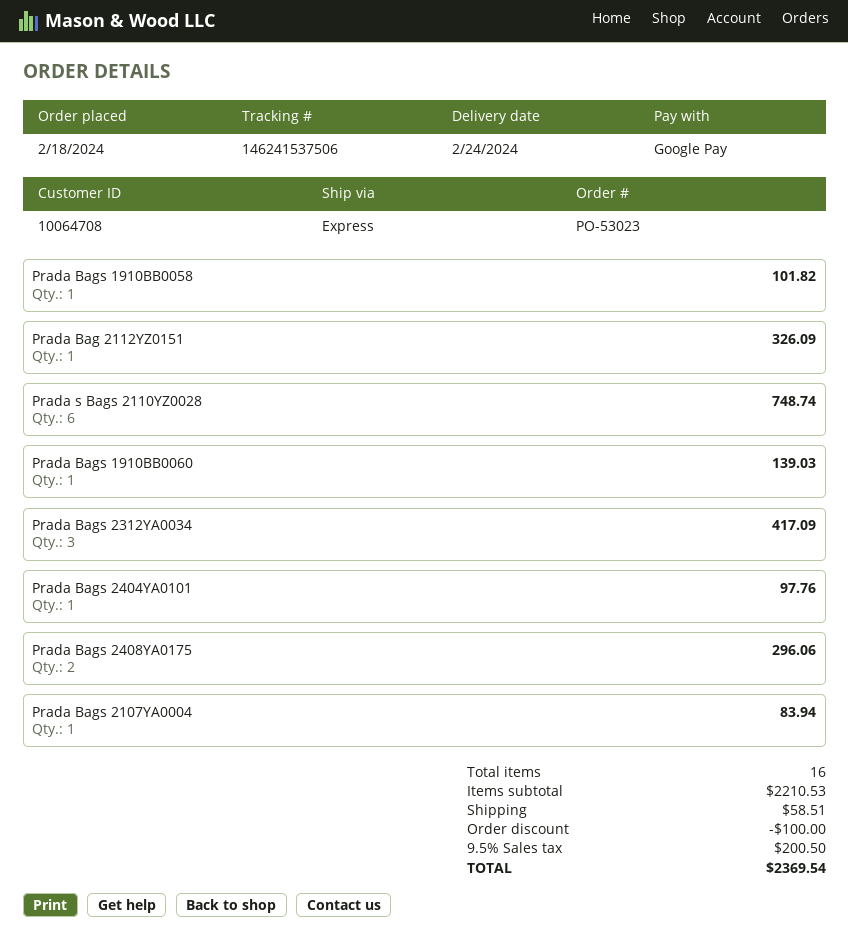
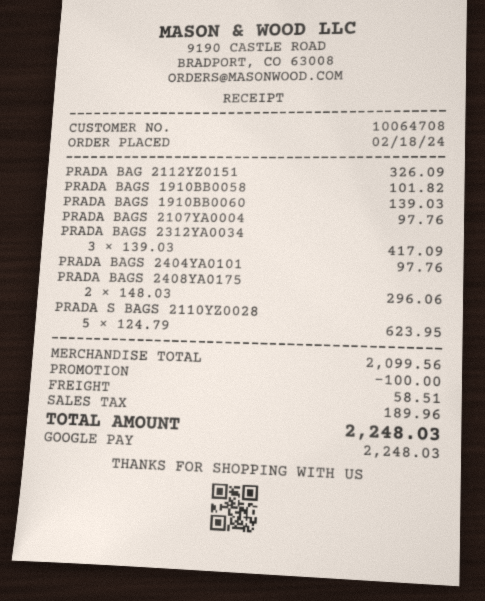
Prada s Bags 2110YZ0028: 6 for 748.74 -> 5 for 623.95
Prada Bags 2107YA0004: 1 for 83.94 -> 1 for 97.76
subtotal: 2210.53 -> 2099.56
tax: 200.50 -> 189.96
total: 2369.54 -> 2248.03

